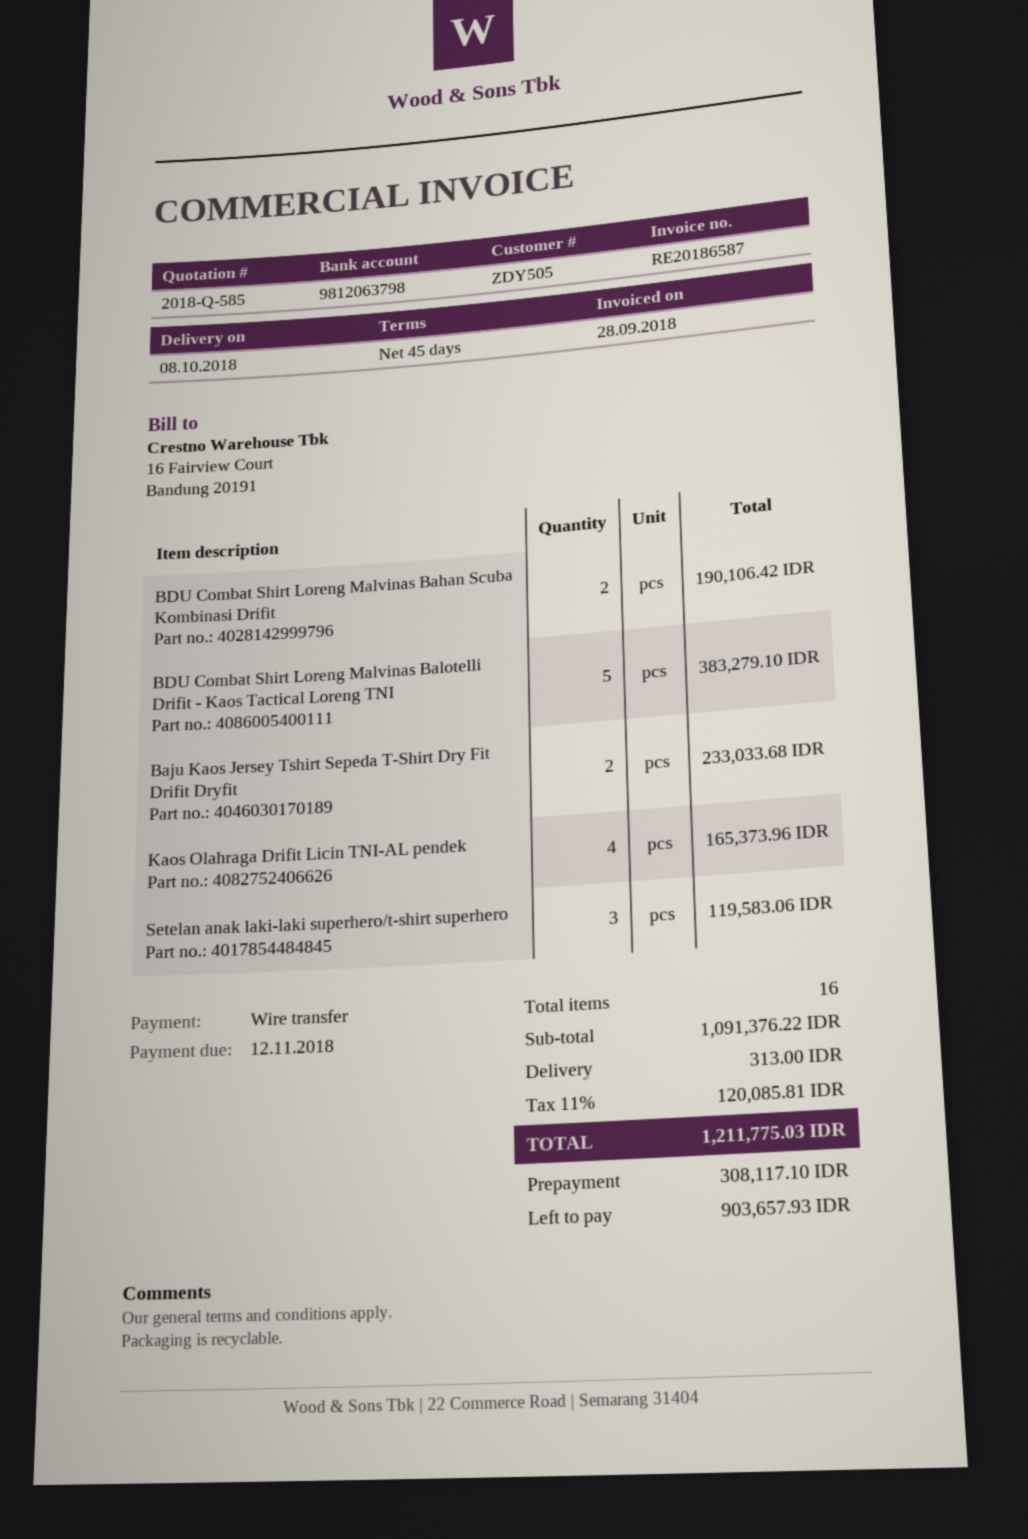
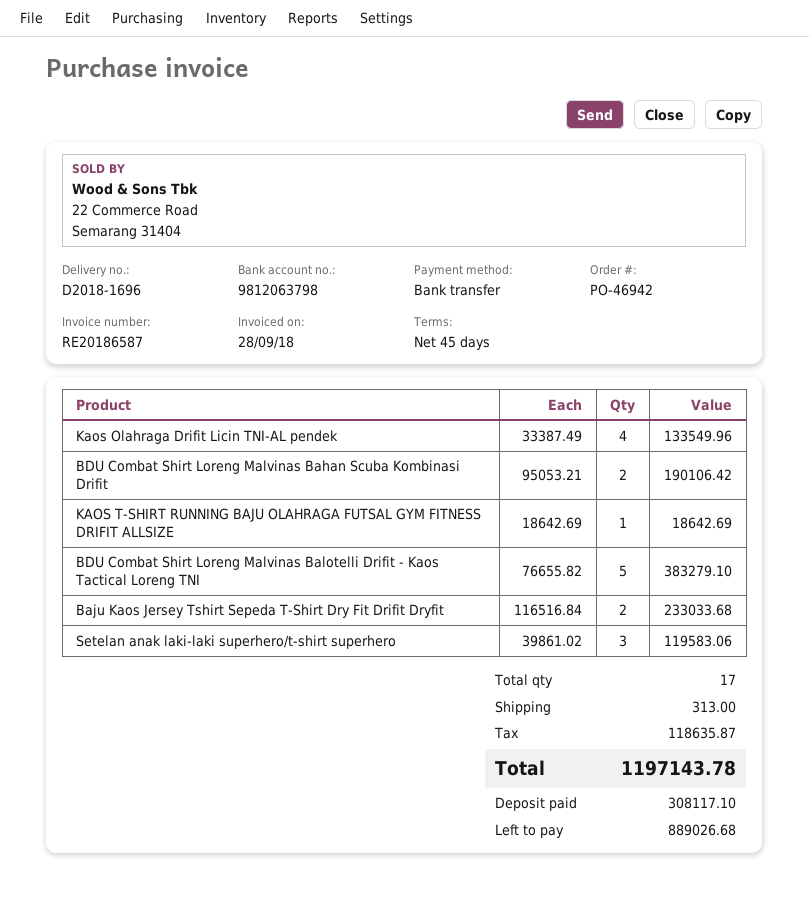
Kaos Olahraga Drifit Licin TNI-AL pendek: 4 for 165373.96 -> 4 for 133549.96
KAOS T-SHIRT RUNNING BAJU OLAHRAGA FUTSAL GYM FITNESS DRIFIT ALLSIZE: none -> 1 for 18642.69
total quantity: 16 -> 17
tax: 120085.81 -> 118635.87
total: 1211775.03 -> 1197143.78
balance: 903657.93 -> 889026.68

